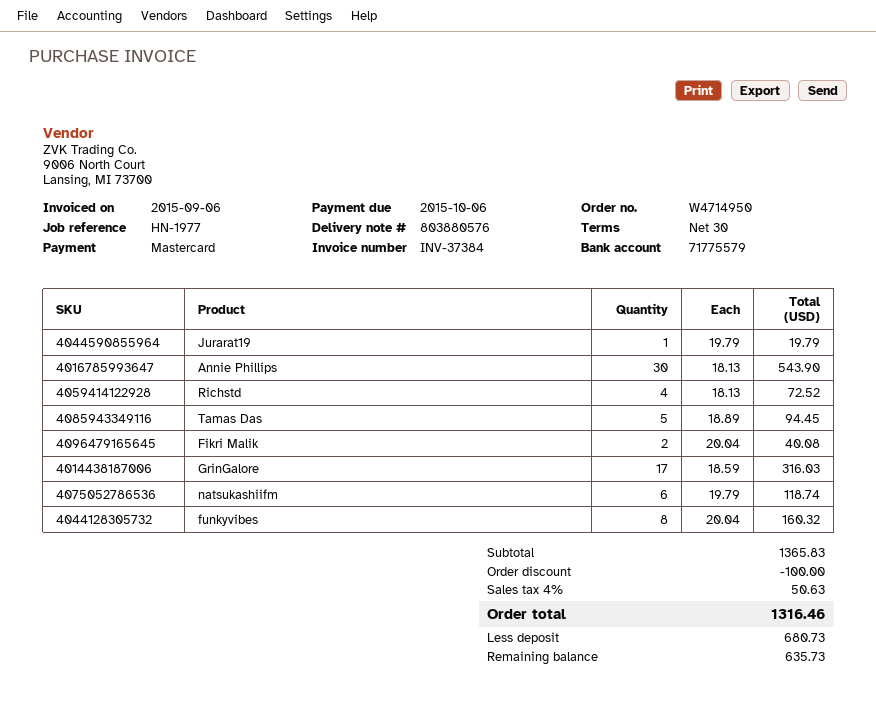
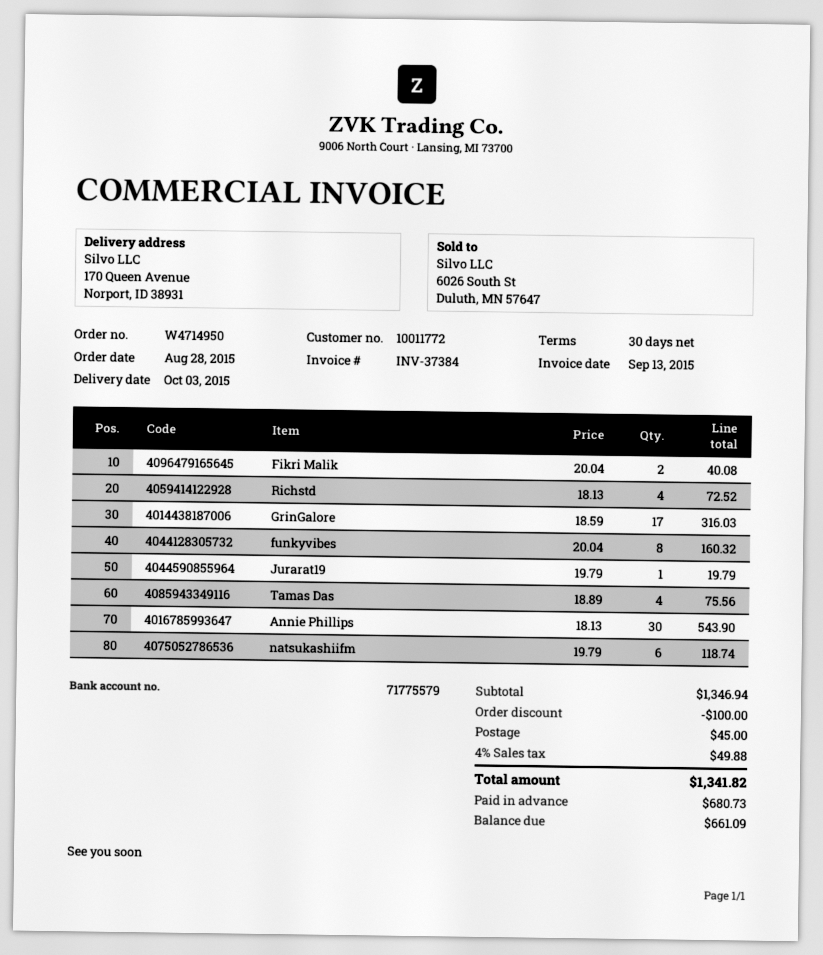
invoice date: 2015-09-06 -> 2015-09-13
Tamas Das: 5 x 18.89 = 94.45 -> 4 x 18.89 = 75.56
subtotal: 1365.83 -> 1346.94
shipping: none -> 45.00
tax: 4% = 50.63 -> 4% = 49.88
total: 1316.46 -> 1341.82
balance: 635.73 -> 661.09

